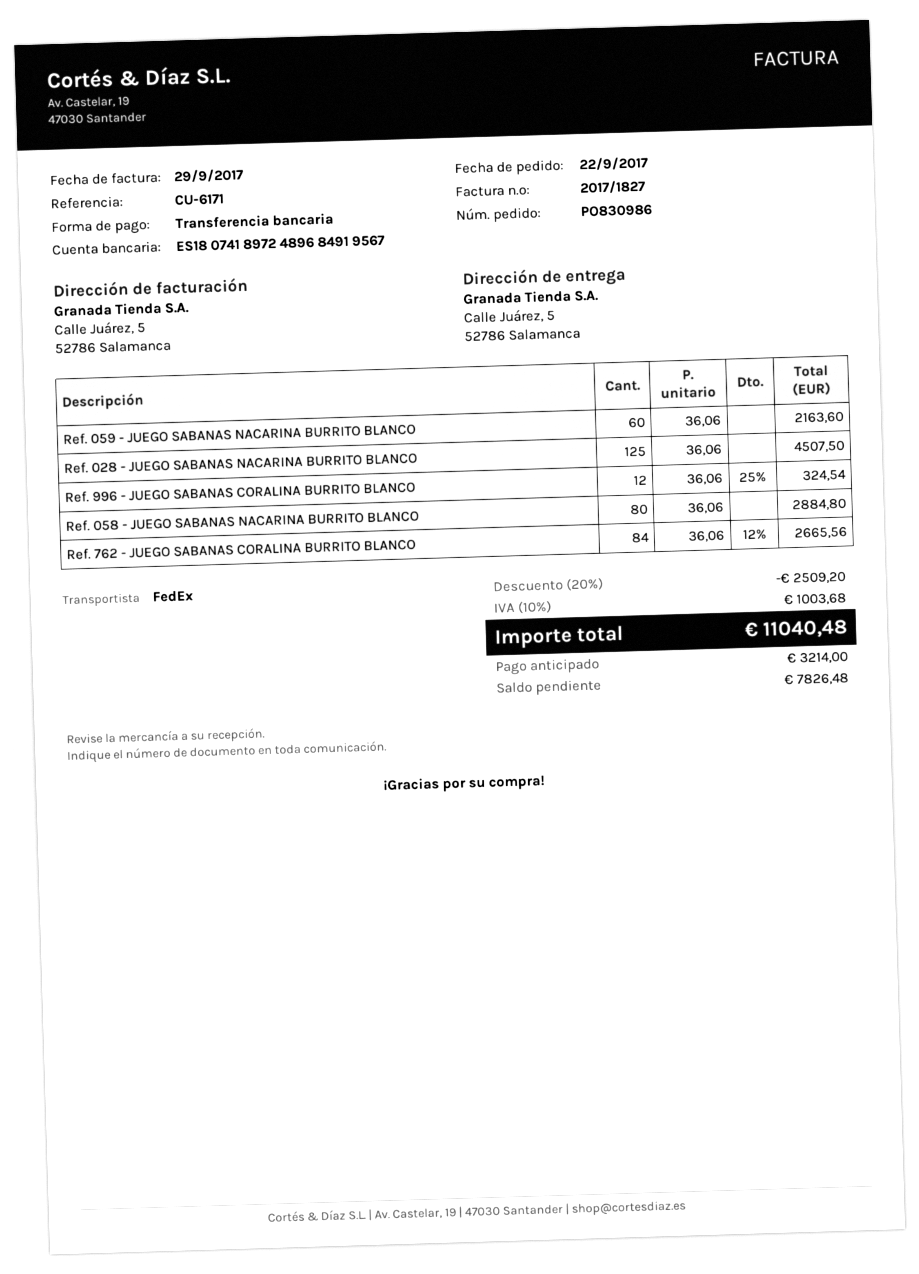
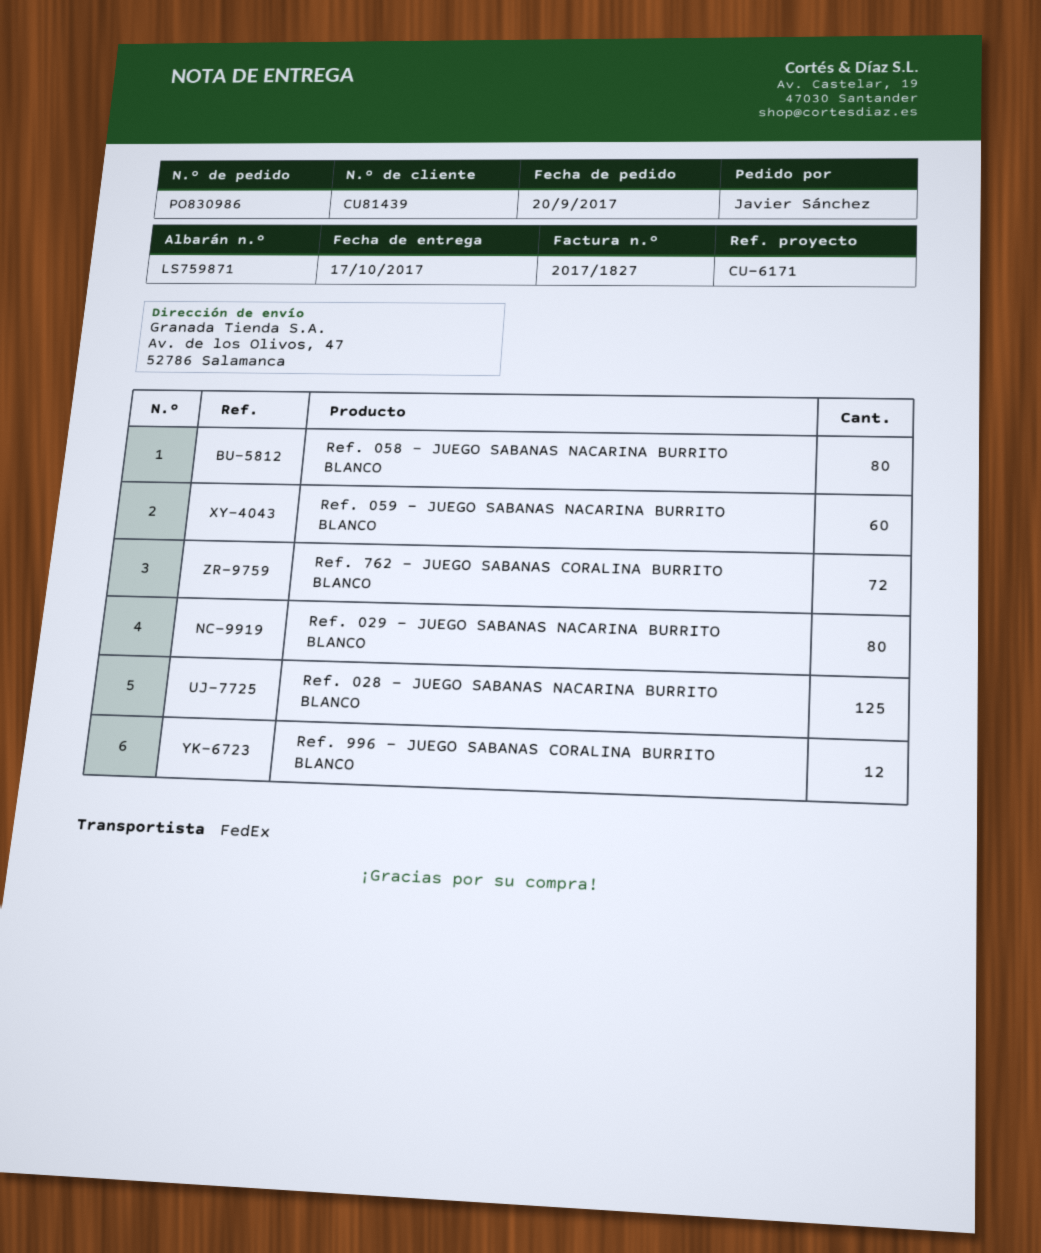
order date: 2017-09-22 -> 2017-09-20
ship to: Calle Juárez, 5, 52786 Salamanca -> Av. de los Olivos, 47, 52786 Salamanca
Ref. 762 - JUEGO SABANAS CORALINA BURRITO BLANCO: 84 -> 72
Ref. 029 - JUEGO SABANAS NACARINA BURRITO BLANCO: none -> 80

